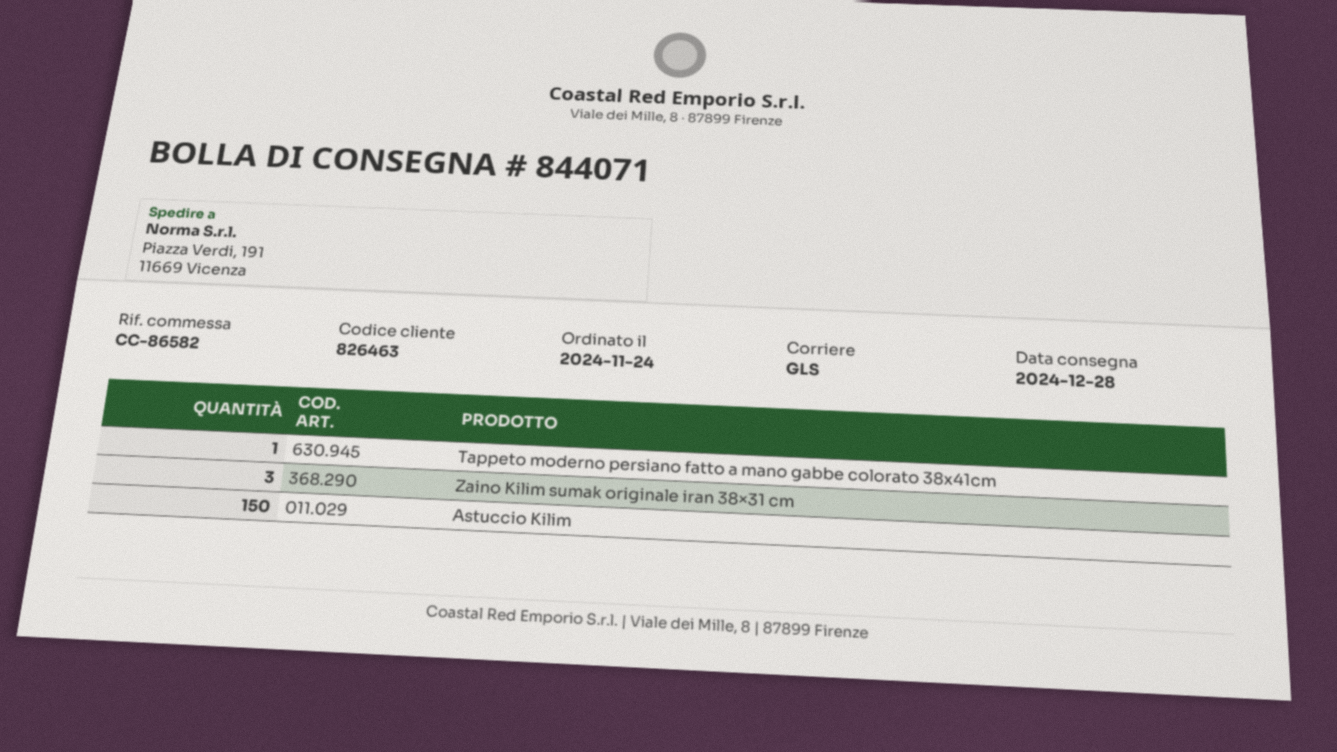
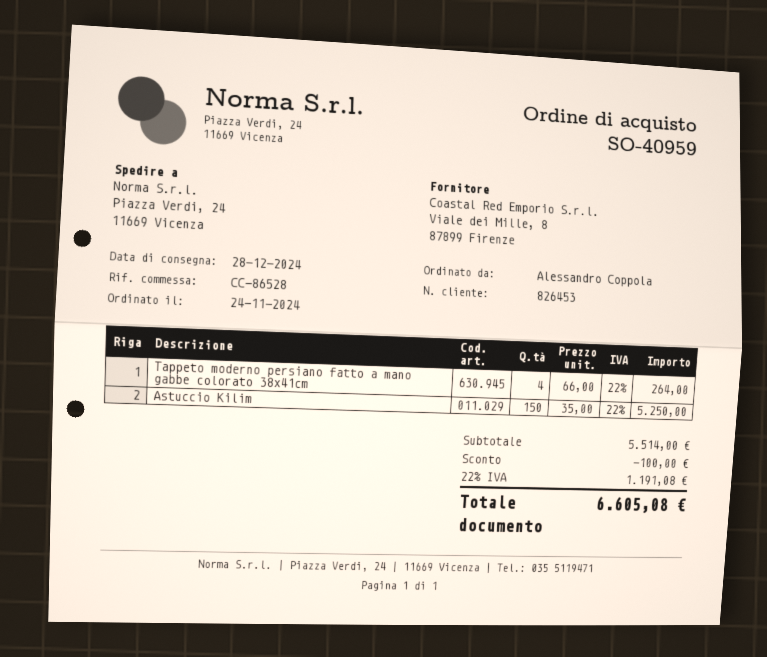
customer number: 826463 -> 826453
reference: CC-86582 -> CC-86528
ship to: Piazza Verdi, 191, 11669 Vicenza -> Piazza Verdi, 24, 11669 Vicenza
Tappeto moderno persiano fatto a mano gabbe colorato 38x41cm: 1 -> 4
Zaino Kilim sumak originale iran 38×31 cm: 3 -> none

